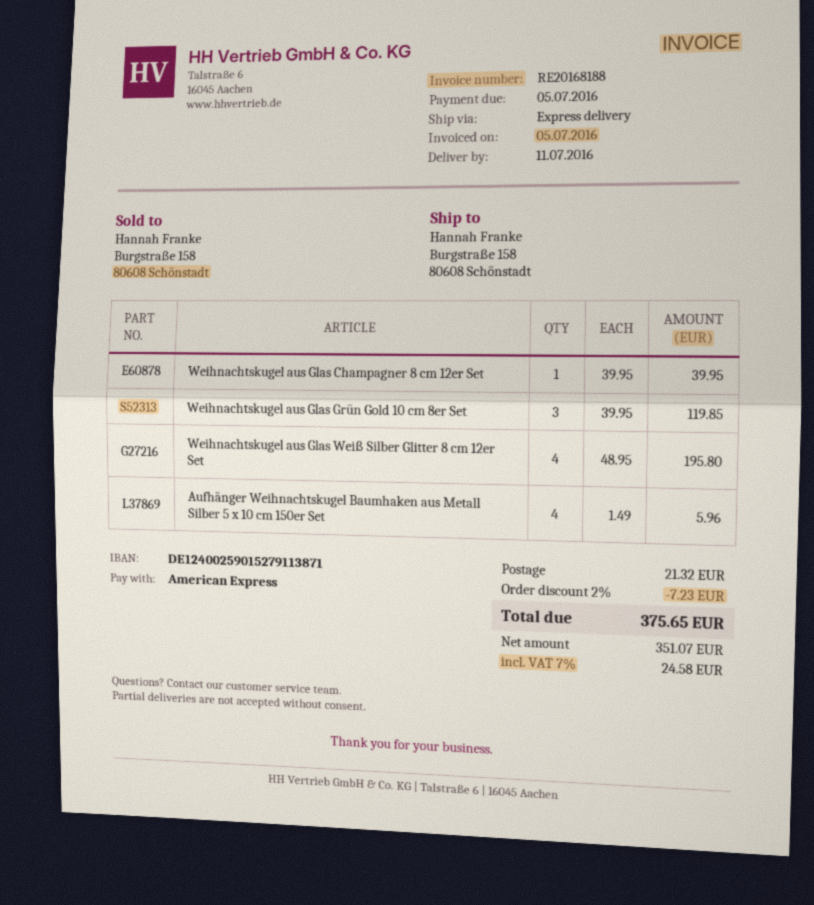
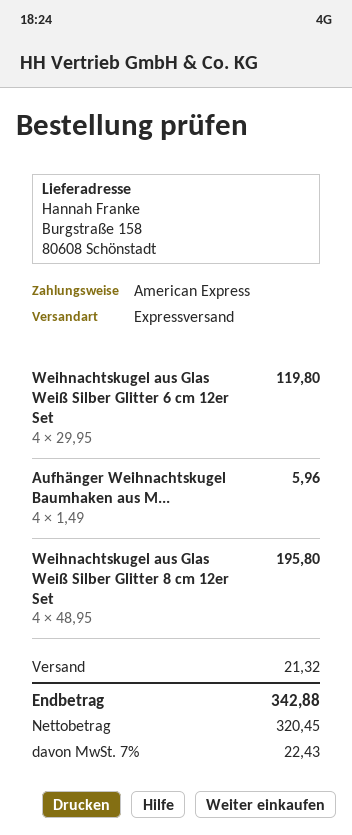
Weihnachtskugel aus Glas Champagner 8 cm 12er Set: 1 x 39.95 = 39.95 -> none
Weihnachtskugel aus Glas Grün Gold 10 cm 8er Set: 3 x 39.95 = 119.85 -> none
Weihnachtskugel aus Glas Weiß Silber Glitter 6 cm 12er Set: none -> 4 x 29.95 = 119.80
discount: 2% = 7.23 -> none
net: 351.07 -> 320.45
tax: 7% = 24.58 -> 7% = 22.43
total: 375.65 -> 342.88

